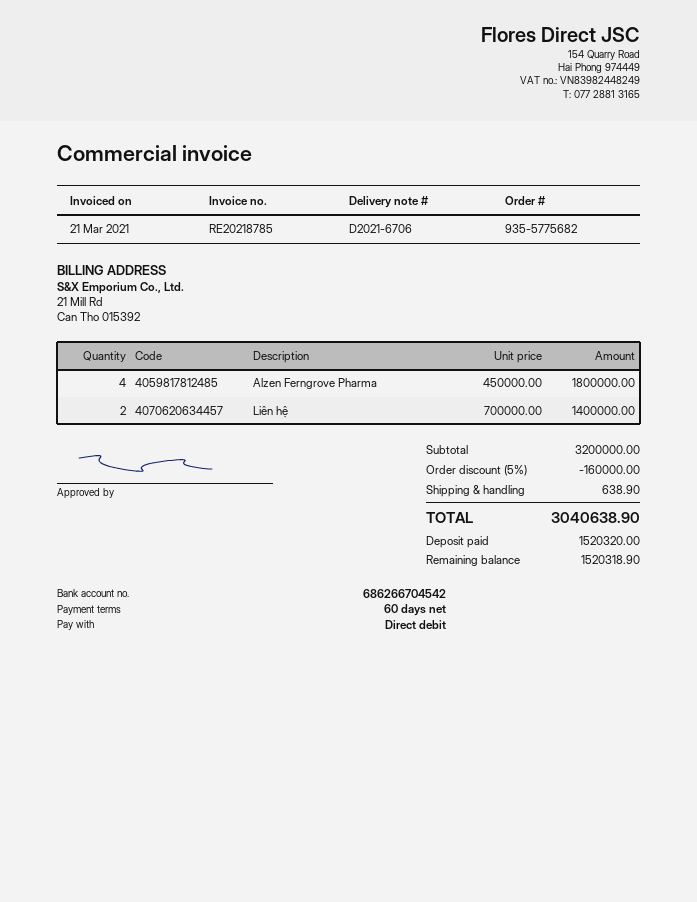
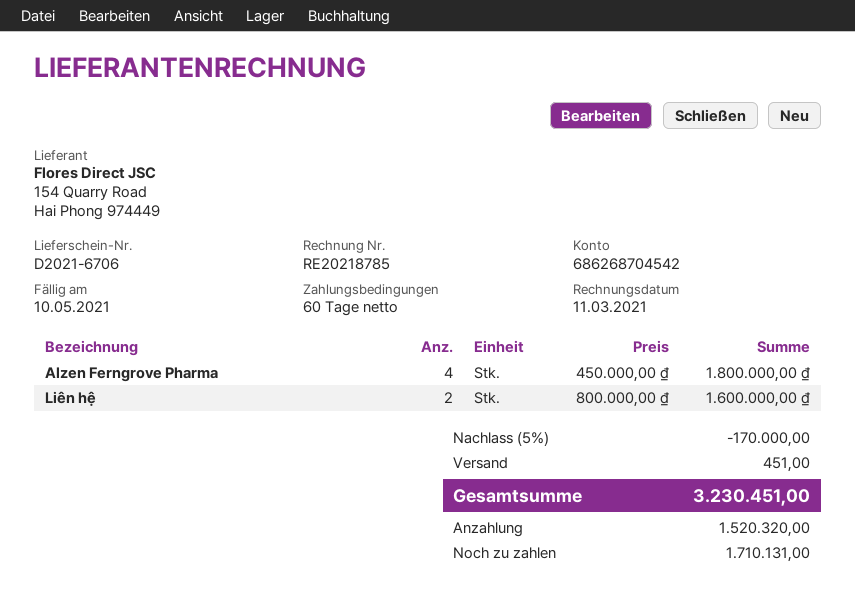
invoice date: 2021-03-21 -> 2021-03-11
bank account: 686266704542 -> 686268704542
Liên hệ: 2 x 700000.00 = 1400000.00 -> 2 x 800000.00 = 1600000.00
discount: 5% = 160000.00 -> 5% = 170000.00
shipping: 638.90 -> 451.00
total: 3040638.90 -> 3230451.00
balance: 1520318.90 -> 1710131.00

